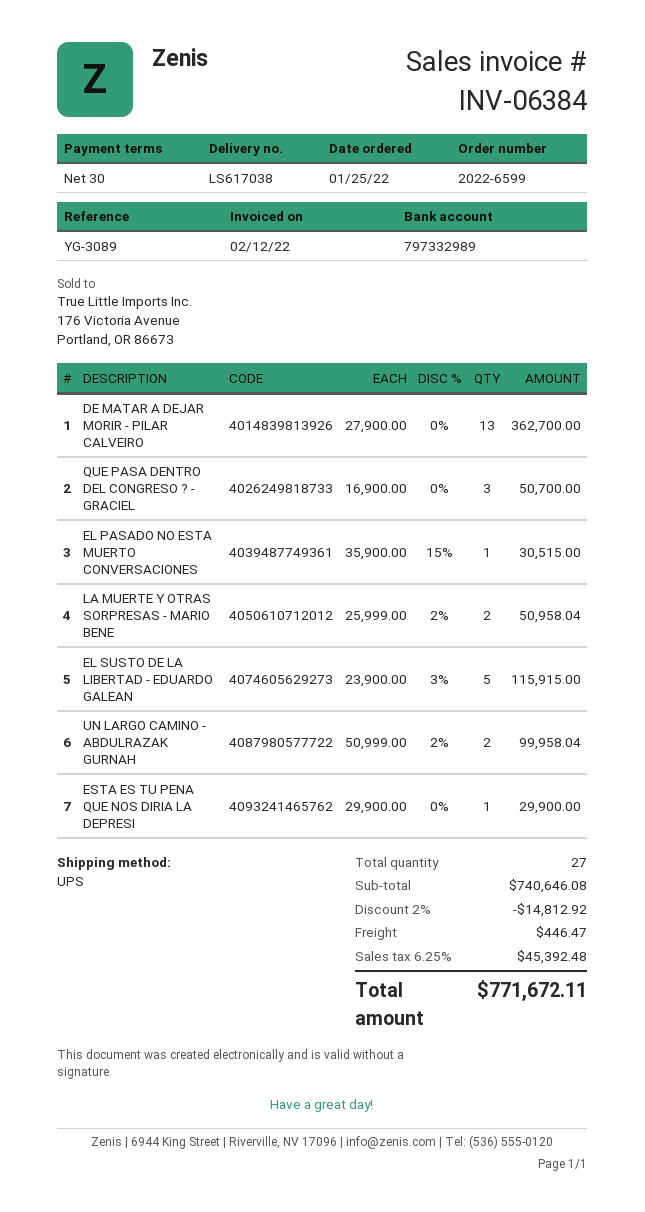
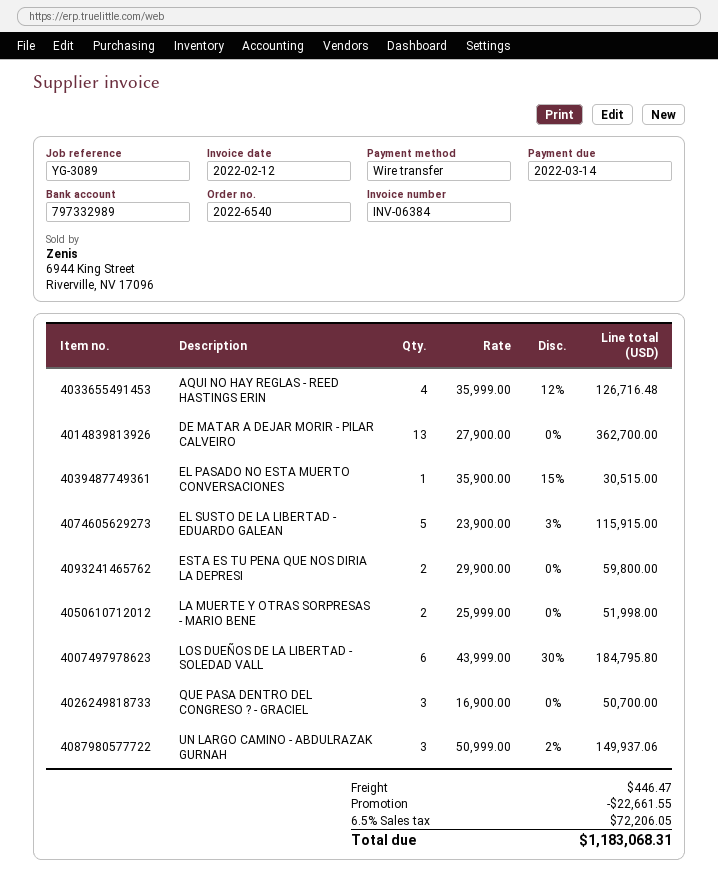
order number: 2022-6599 -> 2022-6540
LA MUERTE Y OTRAS SORPRESAS - MARIO BENE: 2 x 25999.00 - 2% = 50958.04 -> 2 x 25999.00 = 51998.00
UN LARGO CAMINO - ABDULRAZAK GURNAH: 2 x 50999.00 - 2% = 99958.04 -> 3 x 50999.00 - 2% = 149937.06
ESTA ES TU PENA QUE NOS DIRIA LA DEPRESI: 1 x 29900.00 = 29900.00 -> 2 x 29900.00 = 59800.00
AQUI NO HAY REGLAS - REED HASTINGS ERIN: none -> 4 x 35999.00 - 12% = 126716.48
LOS DUEÑOS DE LA LIBERTAD - SOLEDAD VALL: none -> 6 x 43999.00 - 30% = 184795.80
discount: 14812.92 -> 22661.55
tax: 6.25% = 45392.48 -> 6.5% = 72206.05
total: 771672.11 -> 1183068.31

